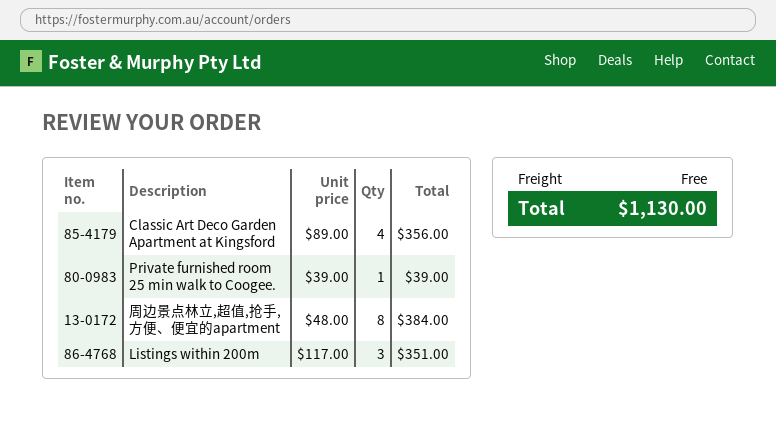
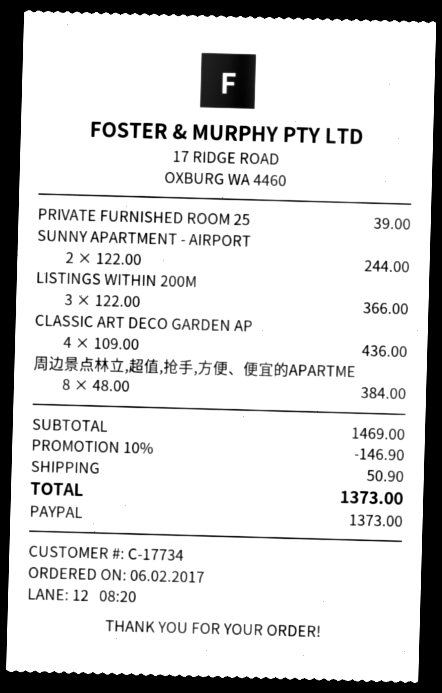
Classic Art Deco Garden Apartment at Kingsford: 4 x 89.00 = 356.00 -> 4 x 109.00 = 436.00
Listings within 200m: 3 x 117.00 = 351.00 -> 3 x 122.00 = 366.00
SUNNY APARTMENT - AIRPORT: none -> 2 x 122.00 = 244.00
discount: none -> 10% = 146.90
shipping: 0.00 -> 50.90
total: 1130.00 -> 1373.00

